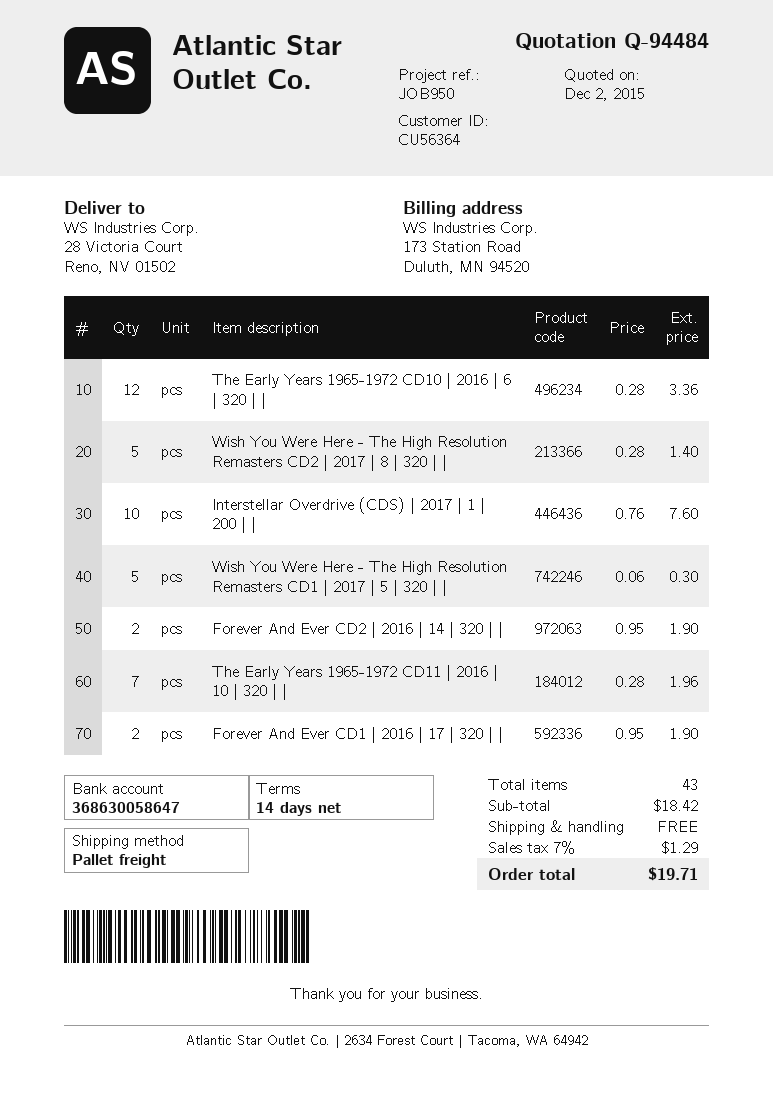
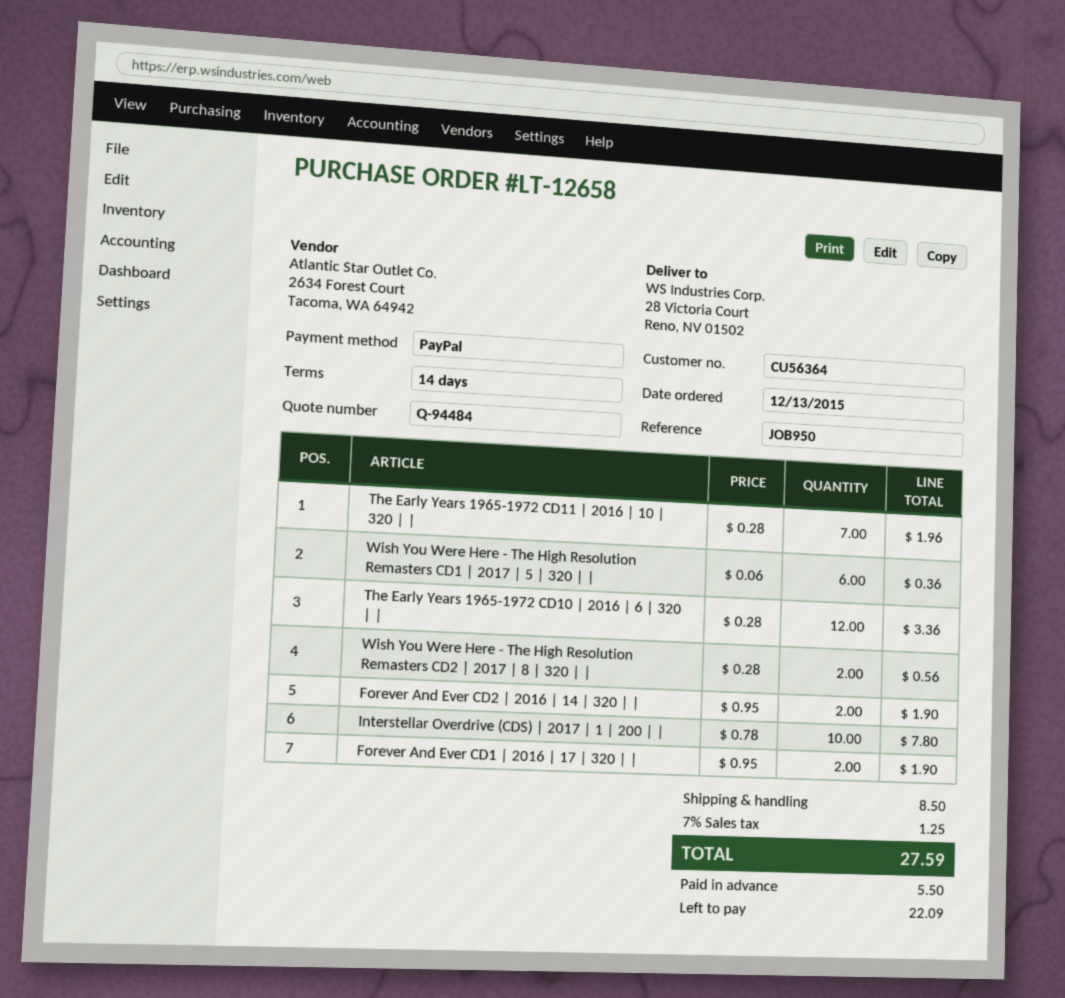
Wish You Were Here - The High Resolution Remasters CD2 | 2017 | 8 | 320 | |: 5 x 0.28 = 1.40 -> 2 x 0.28 = 0.56
Interstellar Overdrive (CDS) | 2017 | 1 | 200 | |: 10 x 0.76 = 7.60 -> 10 x 0.78 = 7.80
Wish You Were Here - The High Resolution Remasters CD1 | 2017 | 5 | 320 | |: 5 x 0.06 = 0.30 -> 6 x 0.06 = 0.36
shipping: 0.00 -> 8.50
tax: 7% = 1.29 -> 7% = 1.25
total: 19.71 -> 27.59

